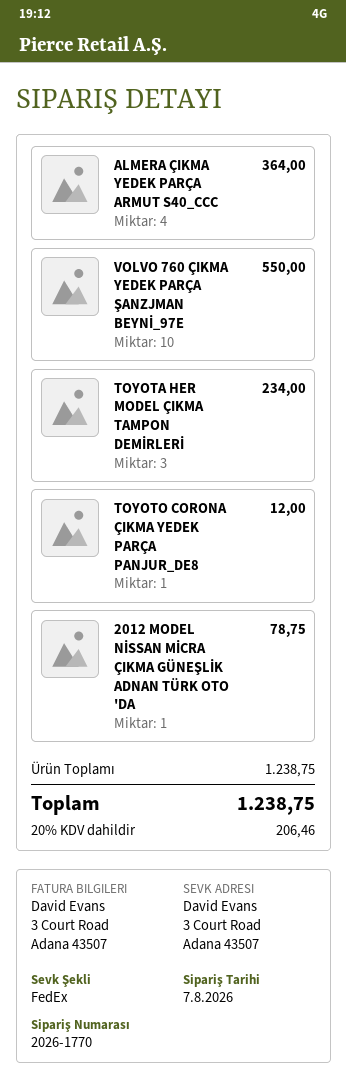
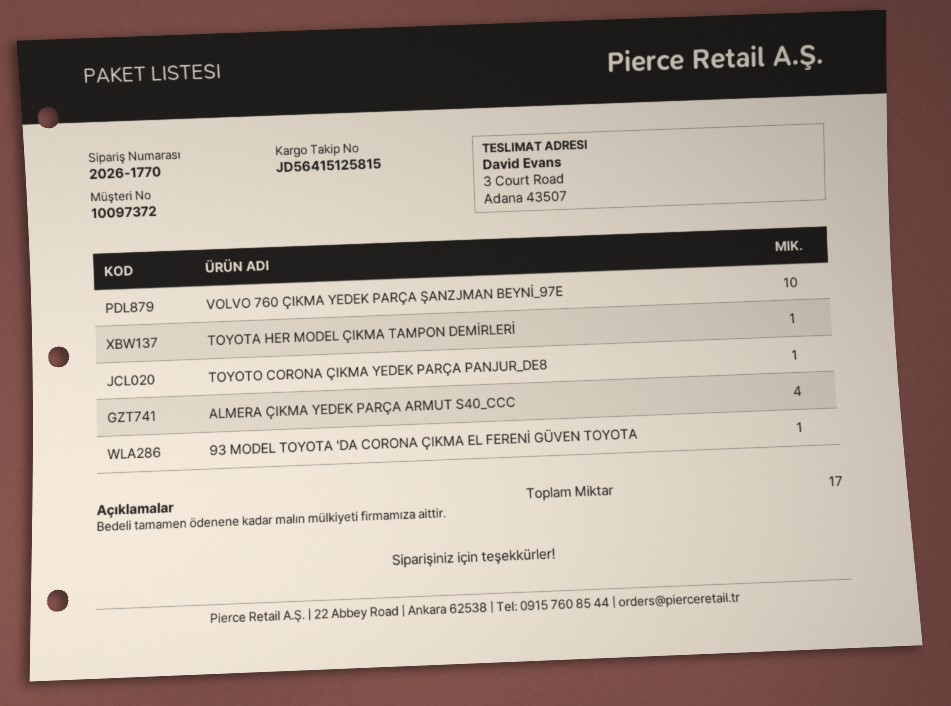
TOYOTA HER MODEL ÇIKMA TAMPON DEMİRLERİ: 3 -> 1
2012 MODEL NİSSAN MİCRA ÇIKMA GÜNEŞLİK ADNAN TÜRK OTO 'DA: 1 -> none
93 MODEL TOYOTA 'DA CORONA ÇIKMA EL FERENİ GÜVEN TOYOTA: none -> 1

